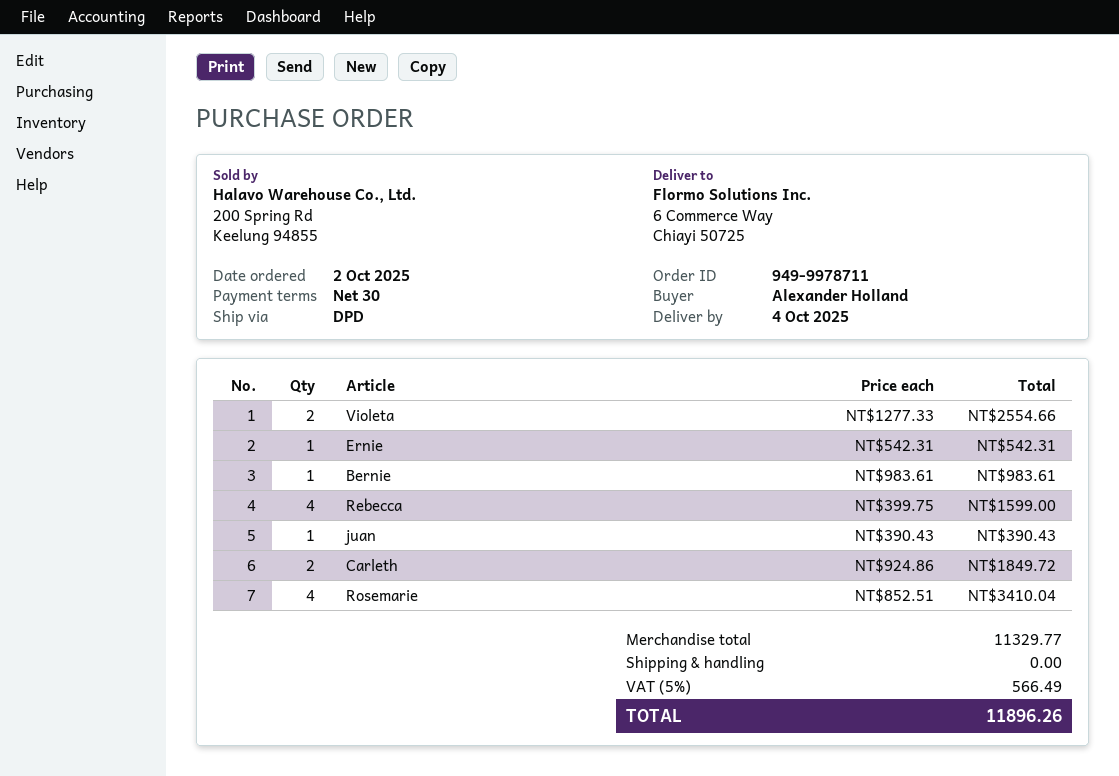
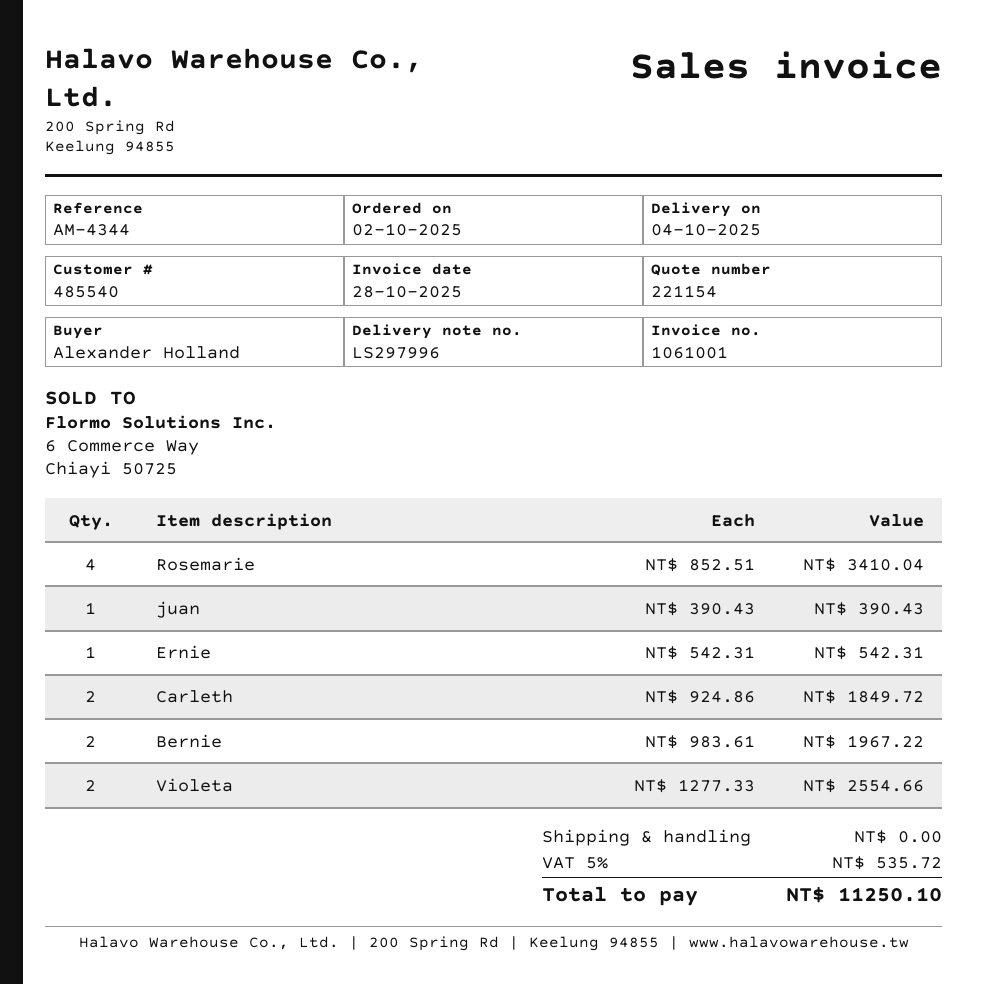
Bernie: 1 x 983.61 = 983.61 -> 2 x 983.61 = 1967.22
Rebecca: 4 x 399.75 = 1599.00 -> none
tax: 5% = 566.49 -> 5% = 535.72
total: 11896.26 -> 11250.10

